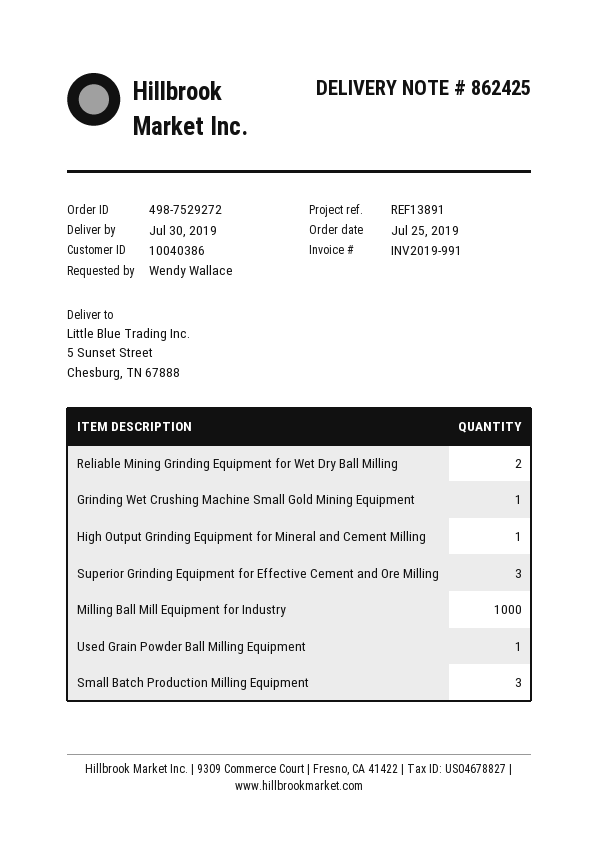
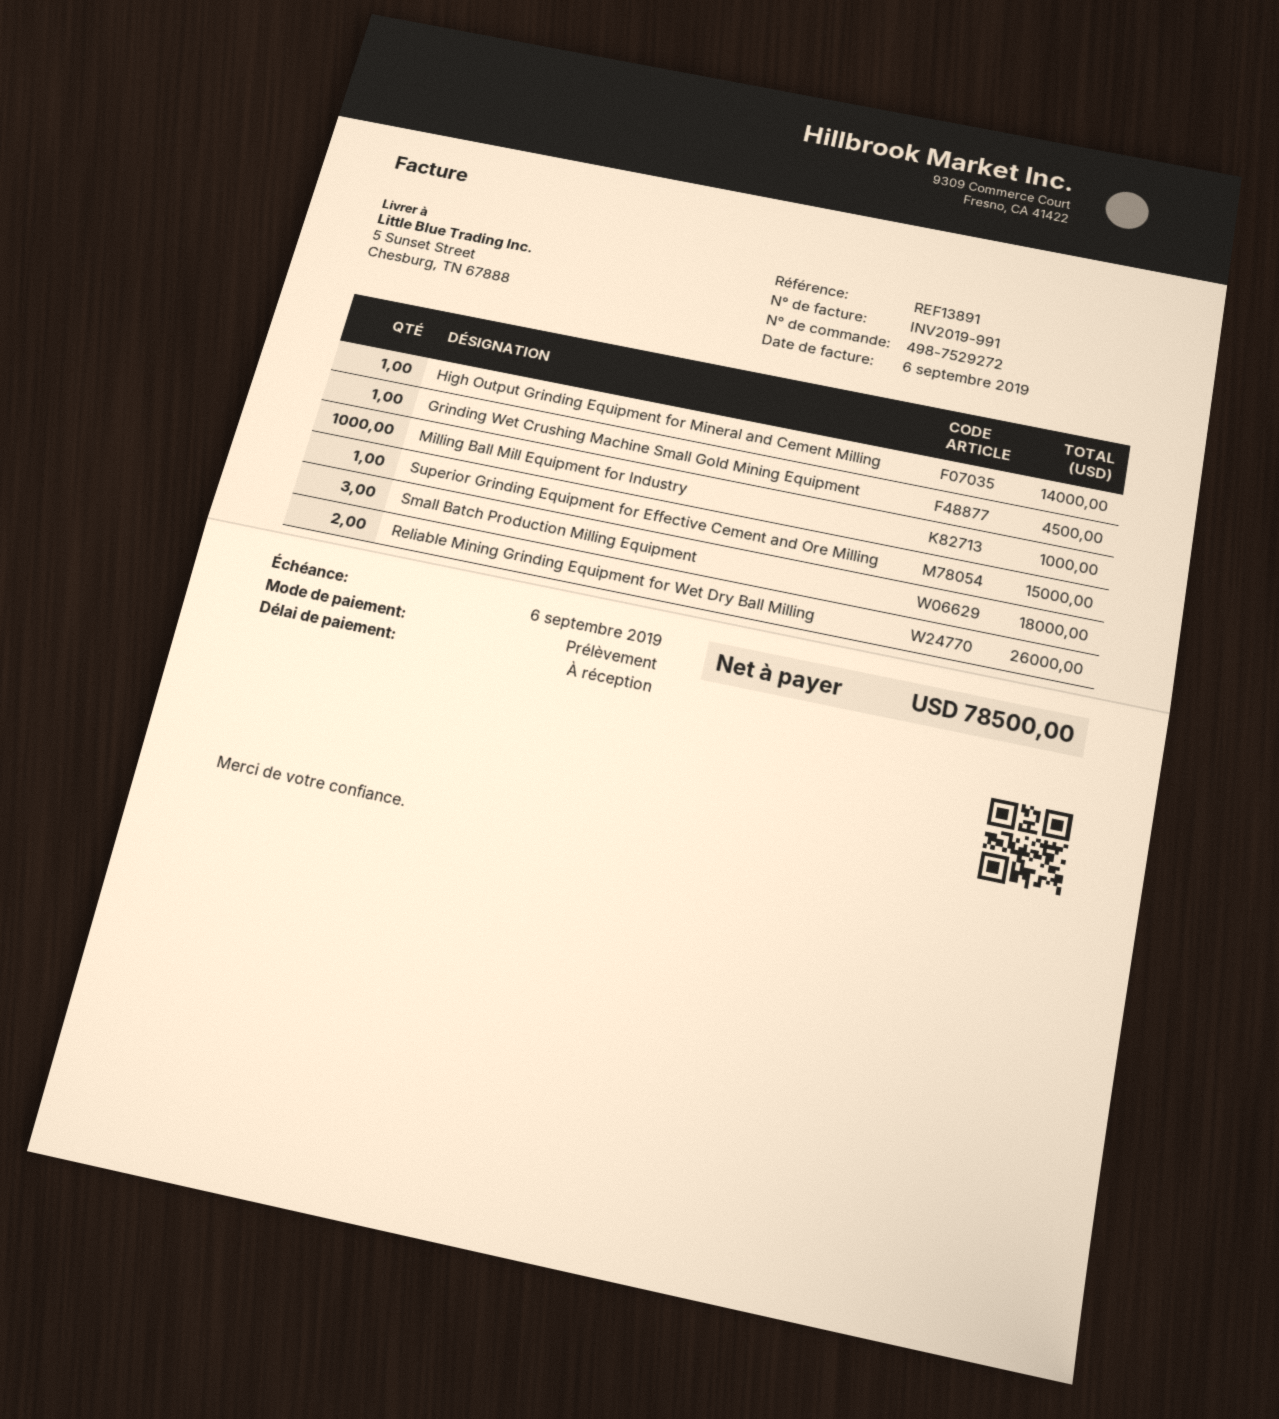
Superior Grinding Equipment for Effective Cement and Ore Milling: 3 -> 1
Used Grain Powder Ball Milling Equipment: 1 -> none

